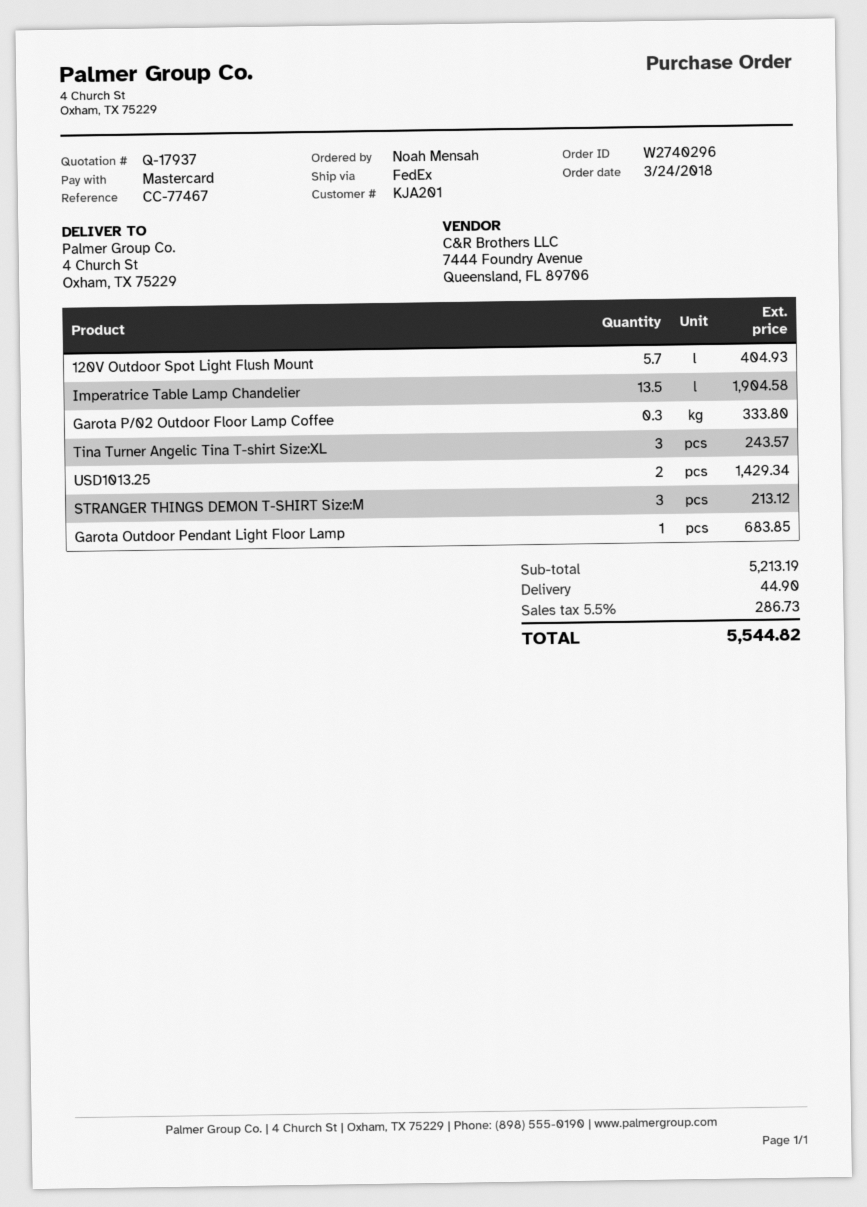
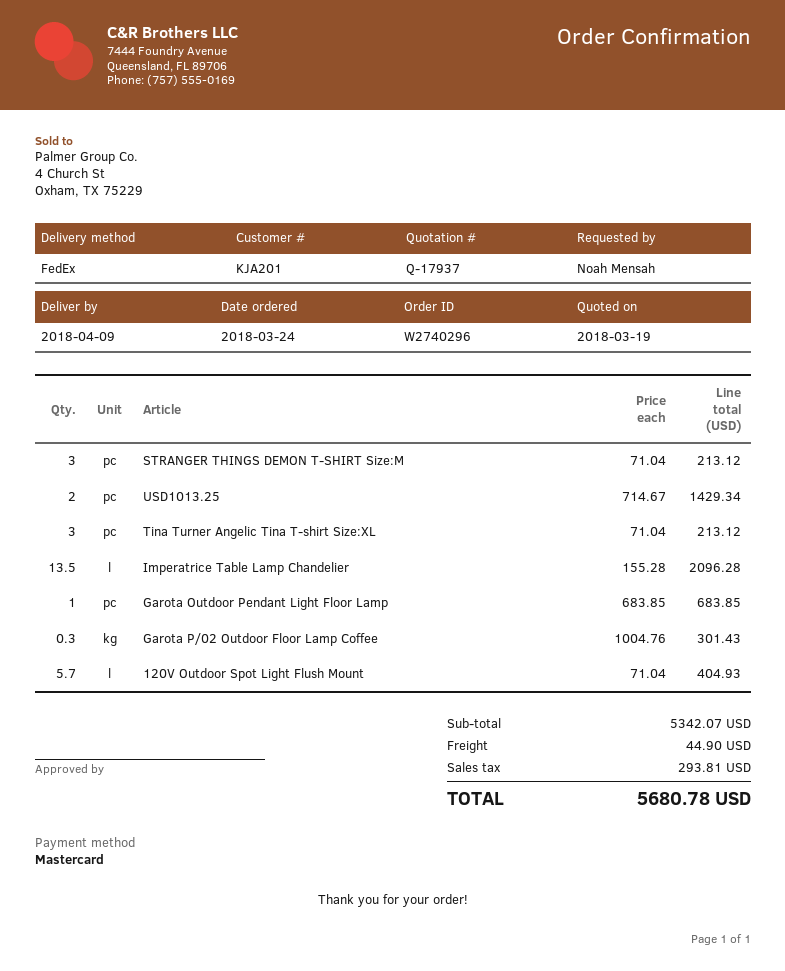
Imperatrice Table Lamp Chandelier: 13.5 for 1904.58 -> 13.5 for 2096.28
Garota P/02 Outdoor Floor Lamp Coffee: 0.3 for 333.80 -> 0.3 for 301.43
Tina Turner Angelic Tina T-shirt Size:XL: 3 for 243.57 -> 3 for 213.12
subtotal: 5213.19 -> 5342.07
tax: 286.73 -> 293.81
total: 5544.82 -> 5680.78

